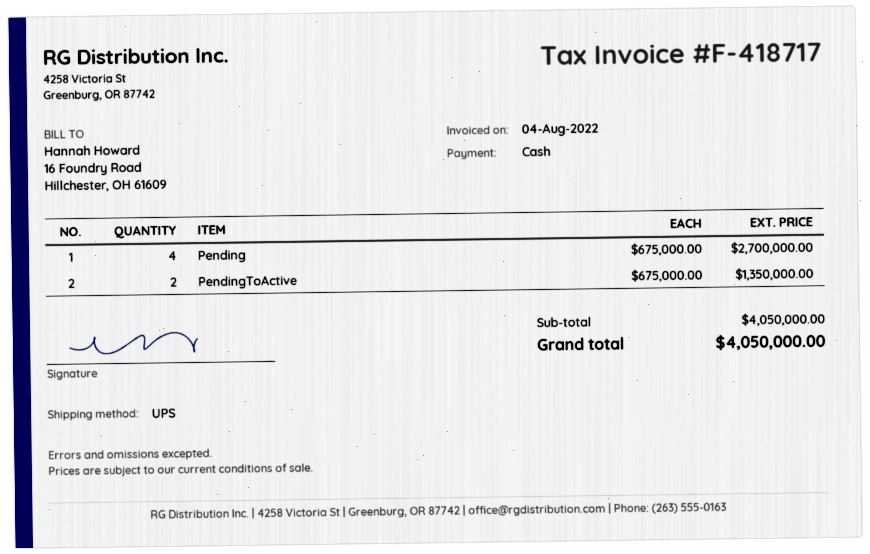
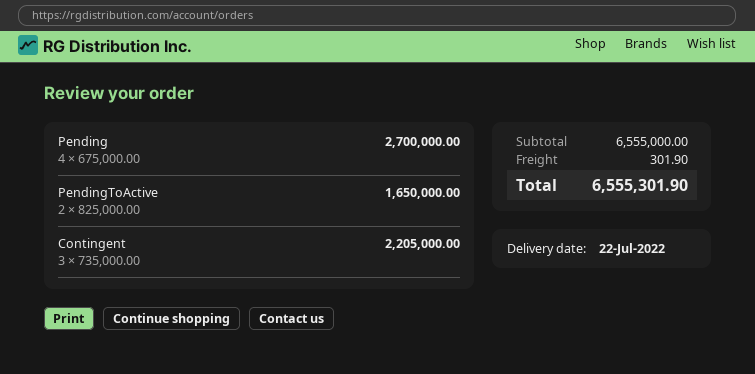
PendingToActive: 2 x 675000.00 = 1350000.00 -> 2 x 825000.00 = 1650000.00
Contingent: none -> 3 x 735000.00 = 2205000.00
subtotal: 4050000.00 -> 6555000.00
shipping: none -> 301.90
total: 4050000.00 -> 6555301.90

